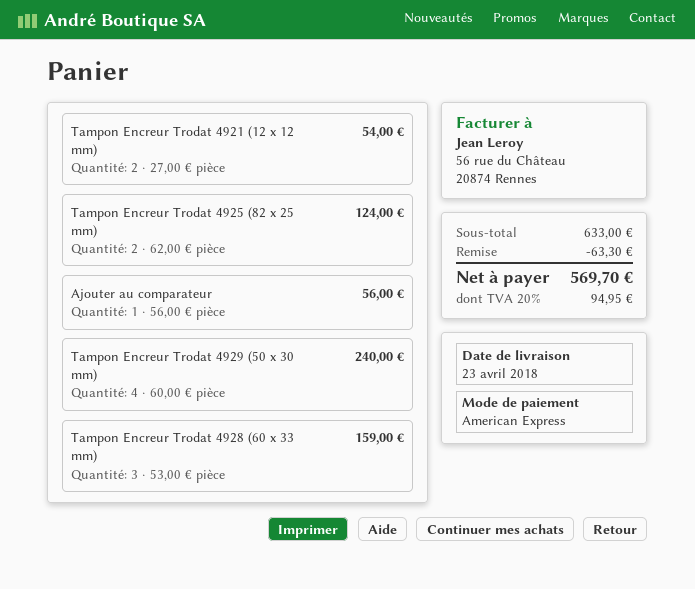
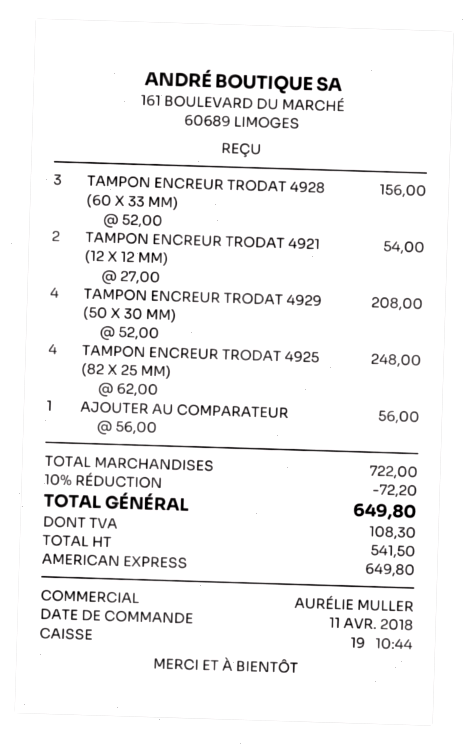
Tampon Encreur Trodat 4925 (82 x 25 mm): 2 x 62.00 = 124.00 -> 4 x 62.00 = 248.00
Tampon Encreur Trodat 4929 (50 x 30 mm): 4 x 60.00 = 240.00 -> 4 x 52.00 = 208.00
Tampon Encreur Trodat 4928 (60 x 33 mm): 3 x 53.00 = 159.00 -> 3 x 52.00 = 156.00
subtotal: 633.00 -> 722.00
discount: 63.30 -> 72.20
tax: 94.95 -> 108.30
total: 569.70 -> 649.80

